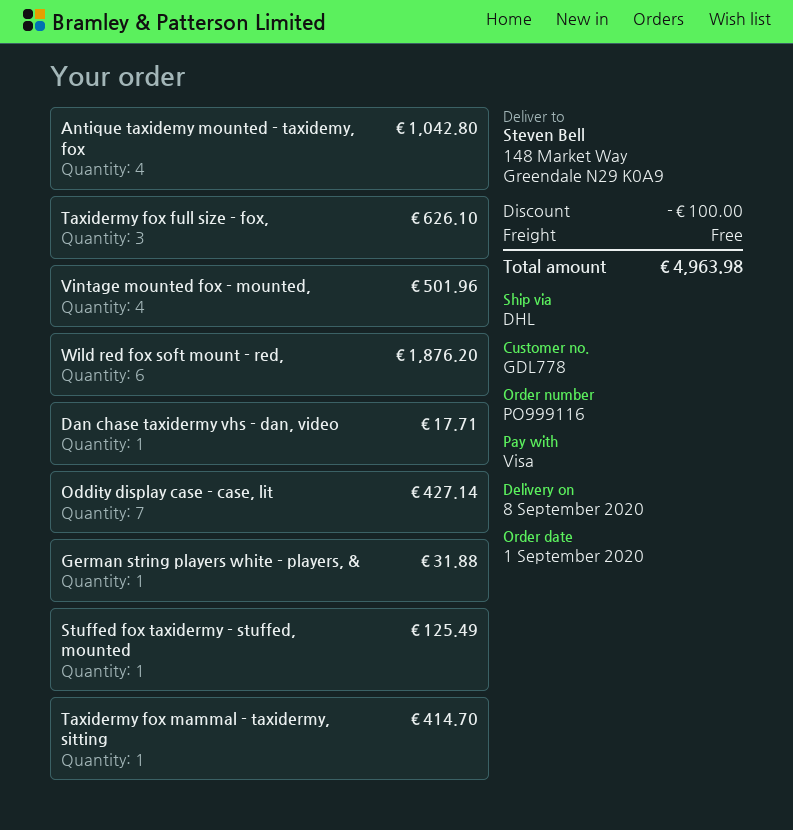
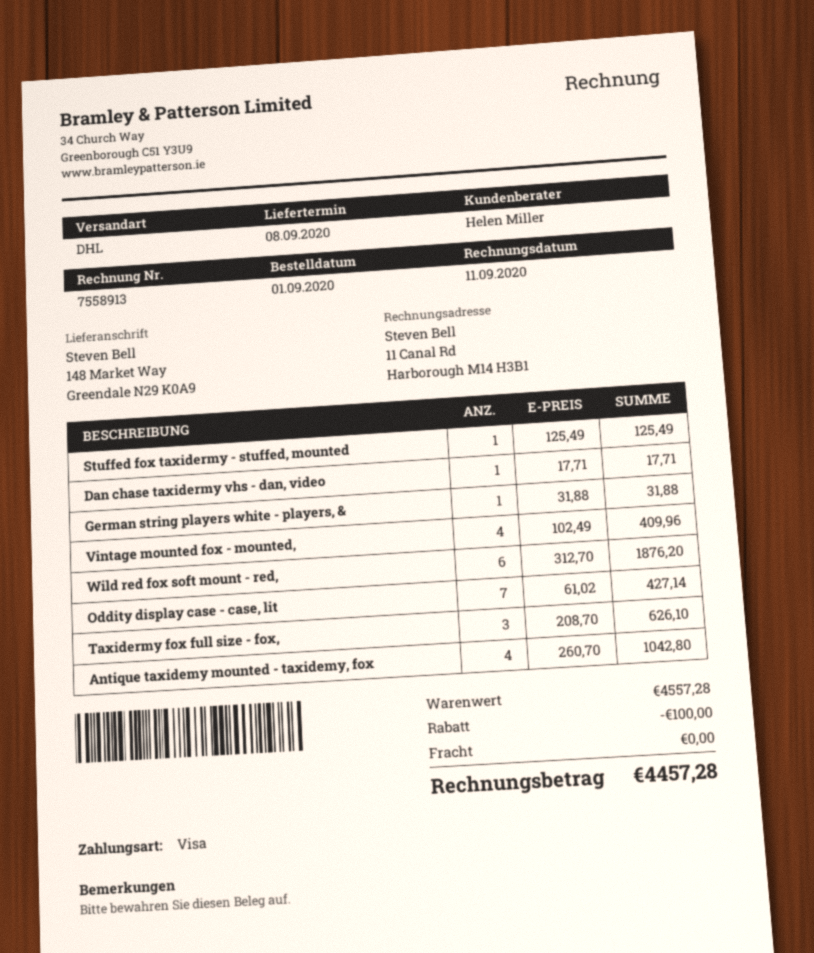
Vintage mounted fox - mounted,: 4 for 501.96 -> 4 for 409.96
Taxidermy fox mammal - taxidermy, sitting: 1 for 414.70 -> none
total: 4963.98 -> 4457.28

